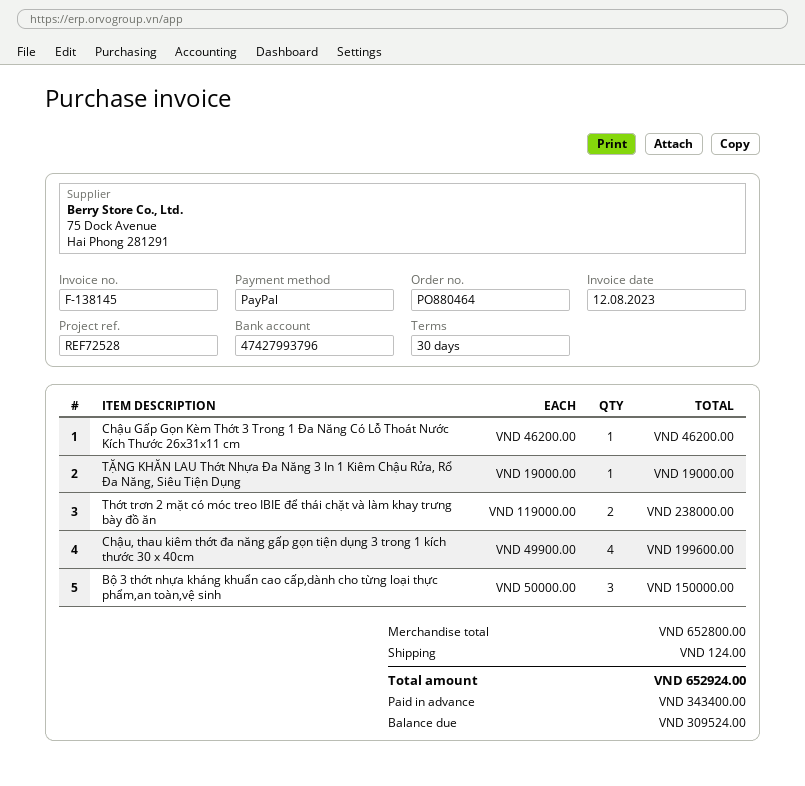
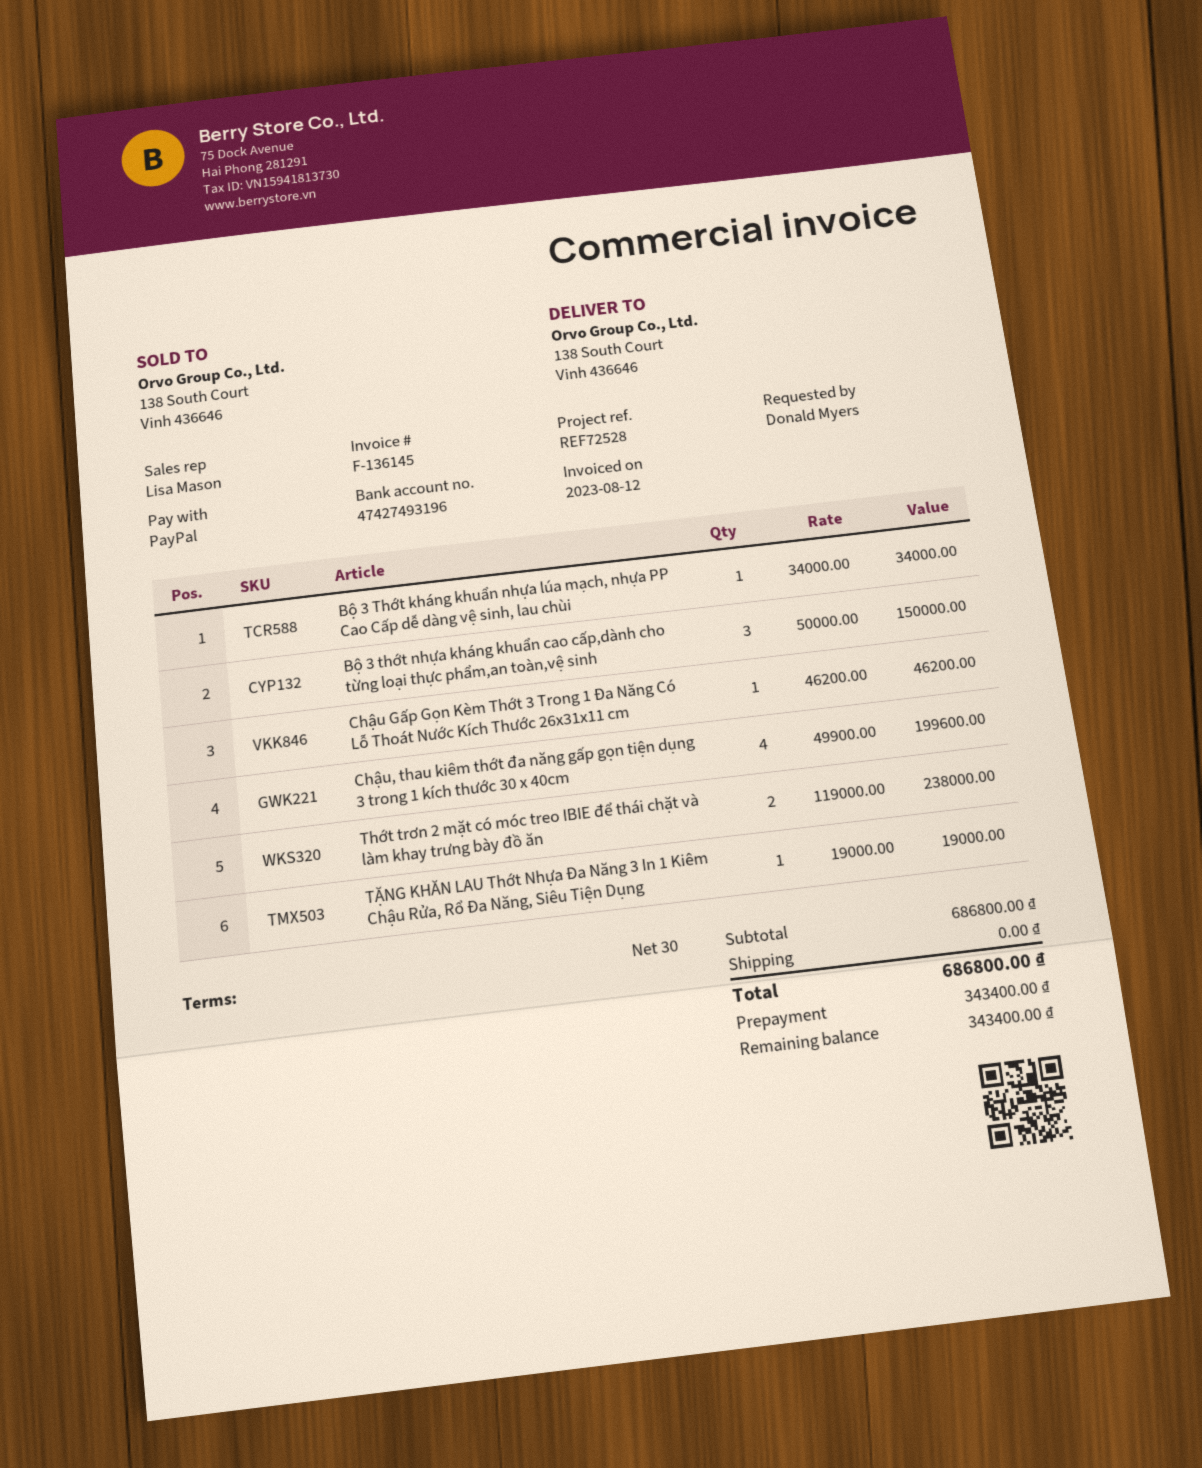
invoice number: F-138145 -> F-136145
bank account: 47427993796 -> 47427493196
Bộ 3 Thớt kháng khuẩn nhựa lúa mạch, nhựa PP Cao Cấp dễ dàng vệ sinh, lau chùi: none -> 1 x 34000.00 = 34000.00
subtotal: 652800.00 -> 686800.00
shipping: 124.00 -> 0.00
total: 652924.00 -> 686800.00
balance: 309524.00 -> 343400.00

